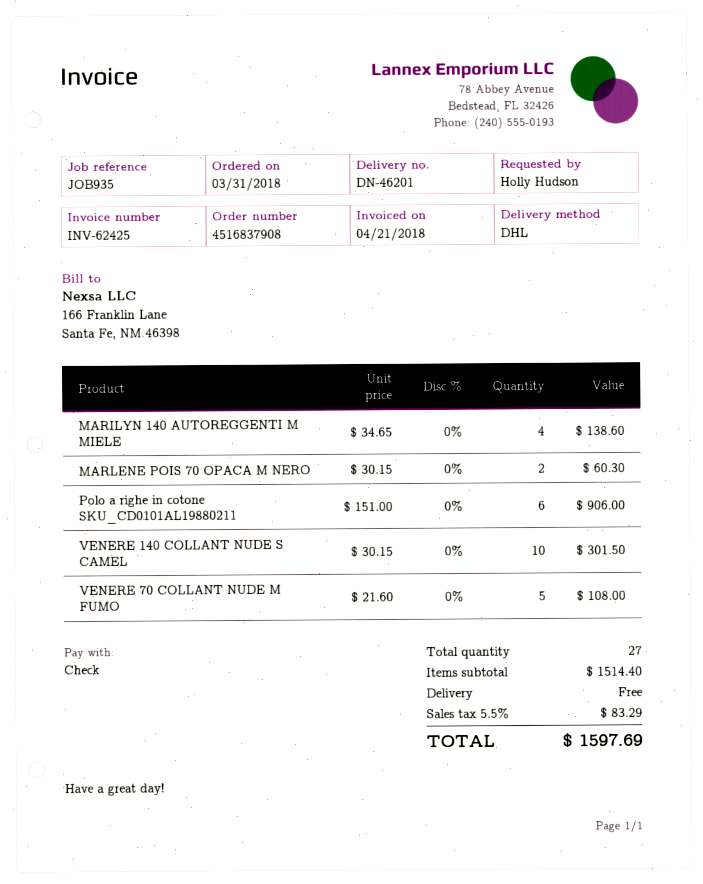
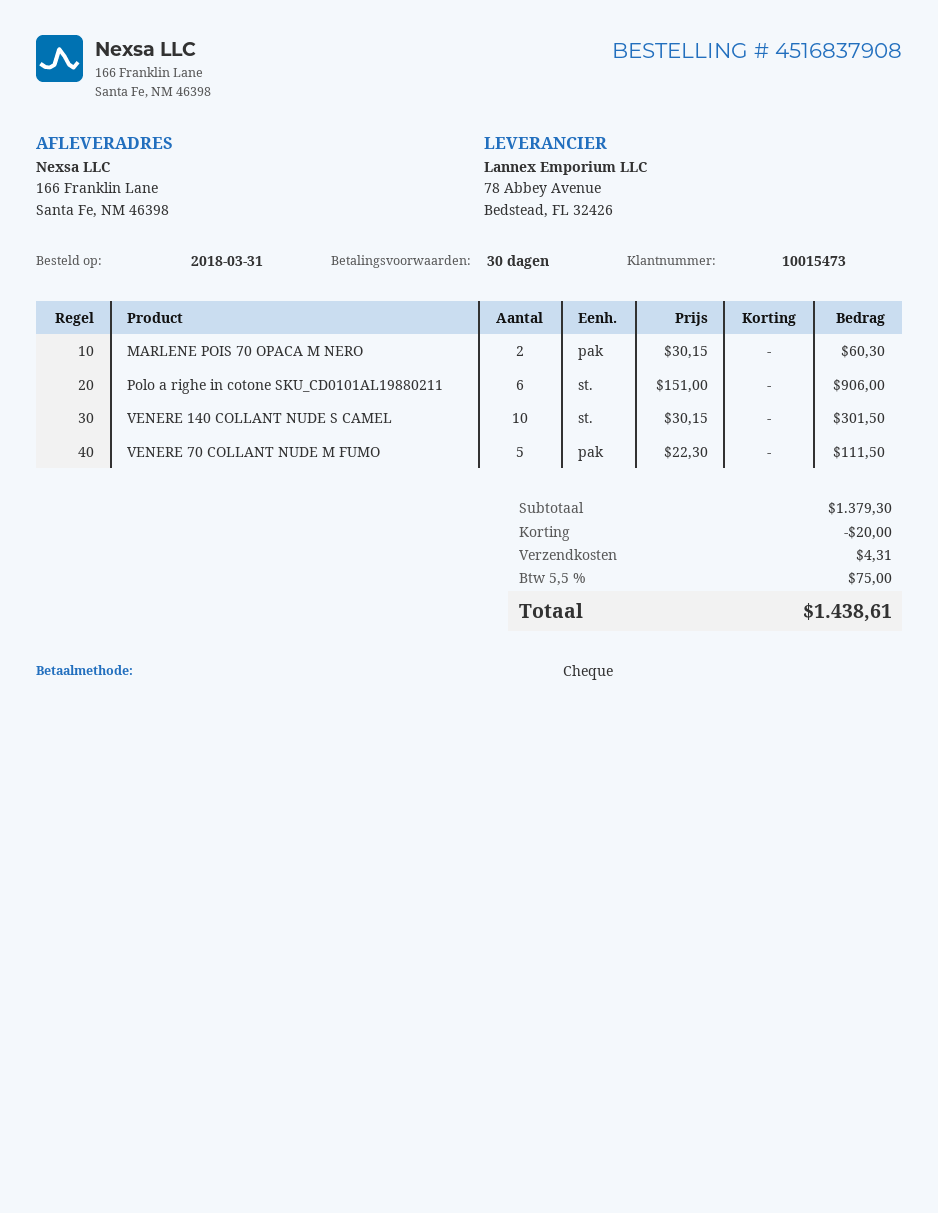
MARILYN 140 AUTOREGGENTI M MIELE: 4 x 34.65 = 138.60 -> none
VENERE 70 COLLANT NUDE M FUMO: 5 x 21.60 = 108.00 -> 5 x 22.30 = 111.50
subtotal: 1514.40 -> 1379.30
discount: none -> 20.00
shipping: 0.00 -> 4.31
tax: 5.5% = 83.29 -> 5.5% = 75.00
total: 1597.69 -> 1438.61

